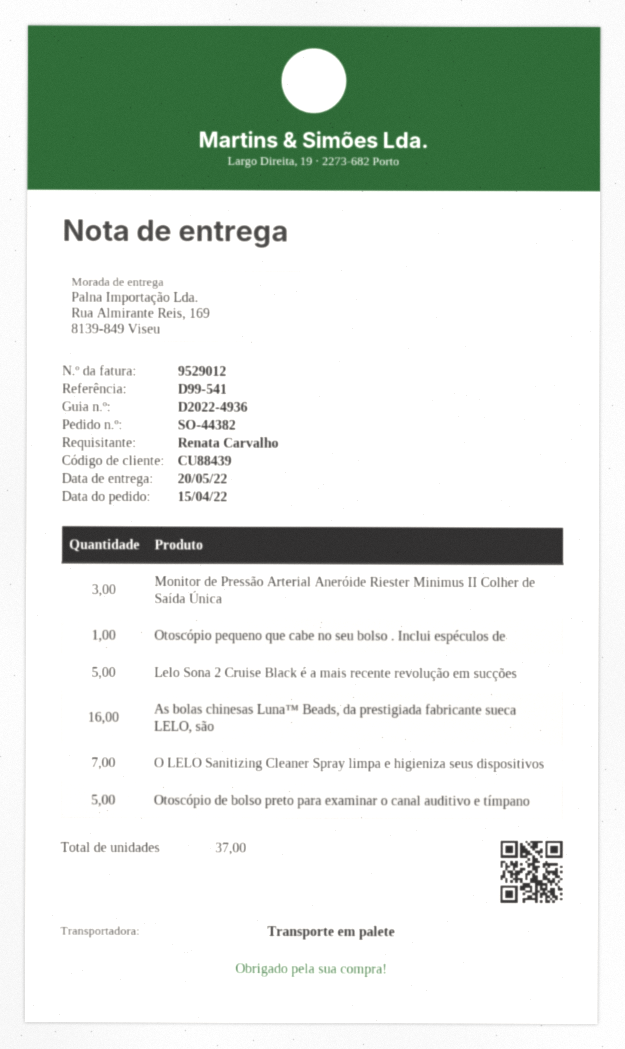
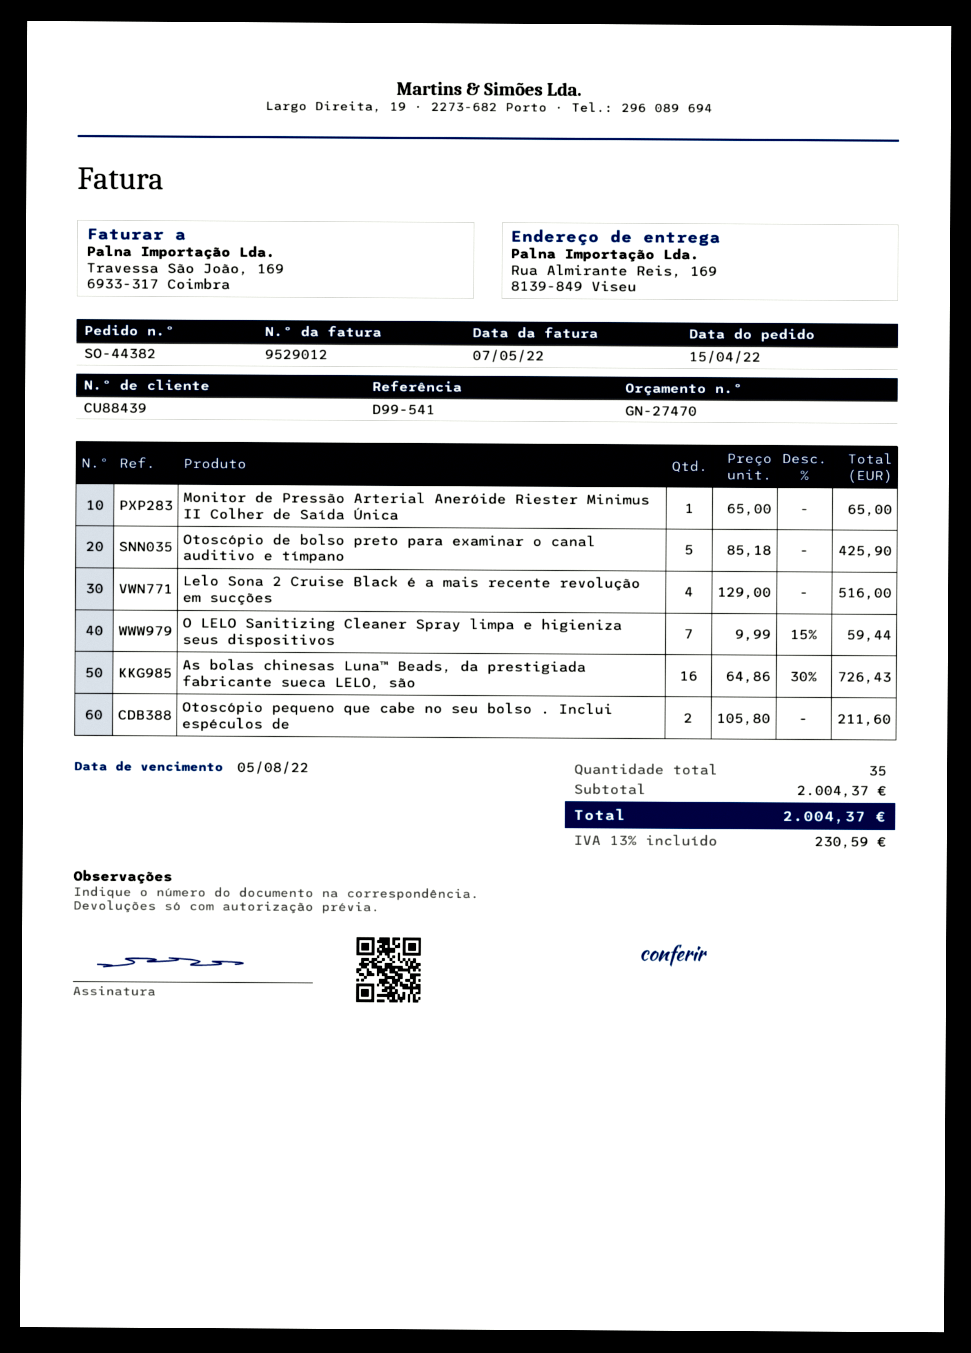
Monitor de Pressão Arterial Aneróide Riester Minimus II Colher de Saída Única: 3 -> 1
Otoscópio pequeno que cabe no seu bolso . Inclui espéculos de: 1 -> 2
Lelo Sona 2 Cruise Black é a mais recente revolução em sucções: 5 -> 4
total quantity: 37 -> 35

